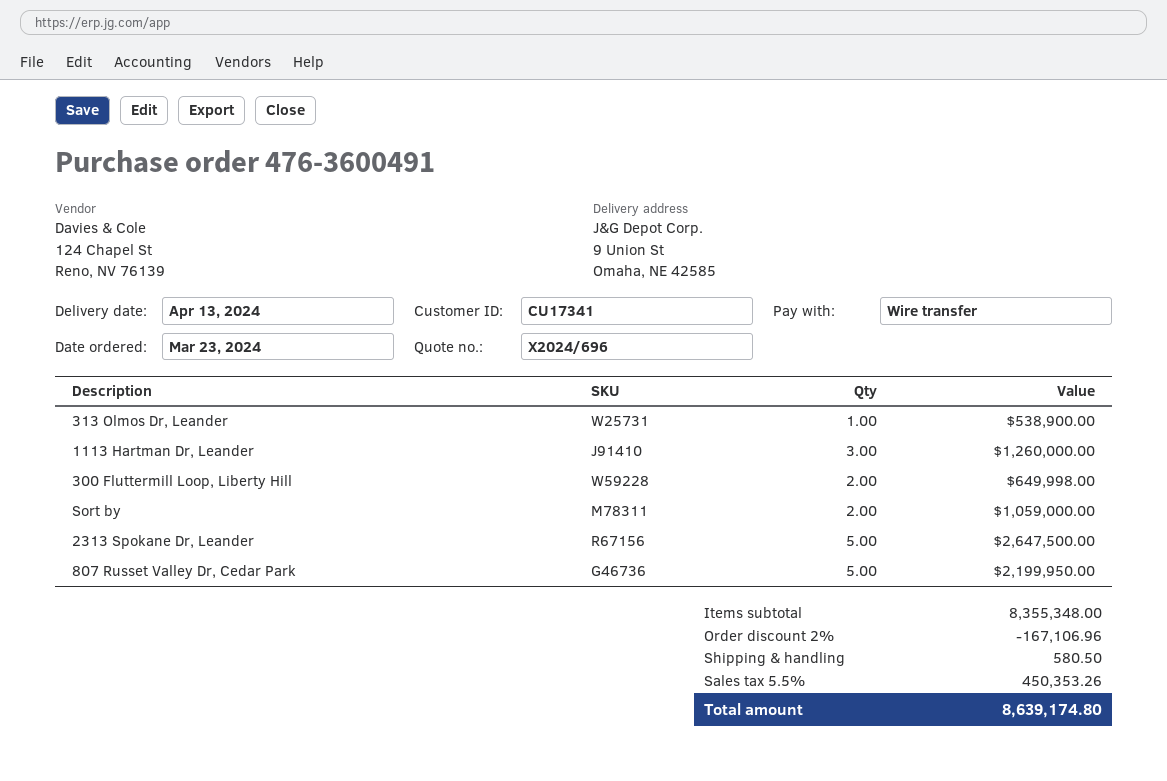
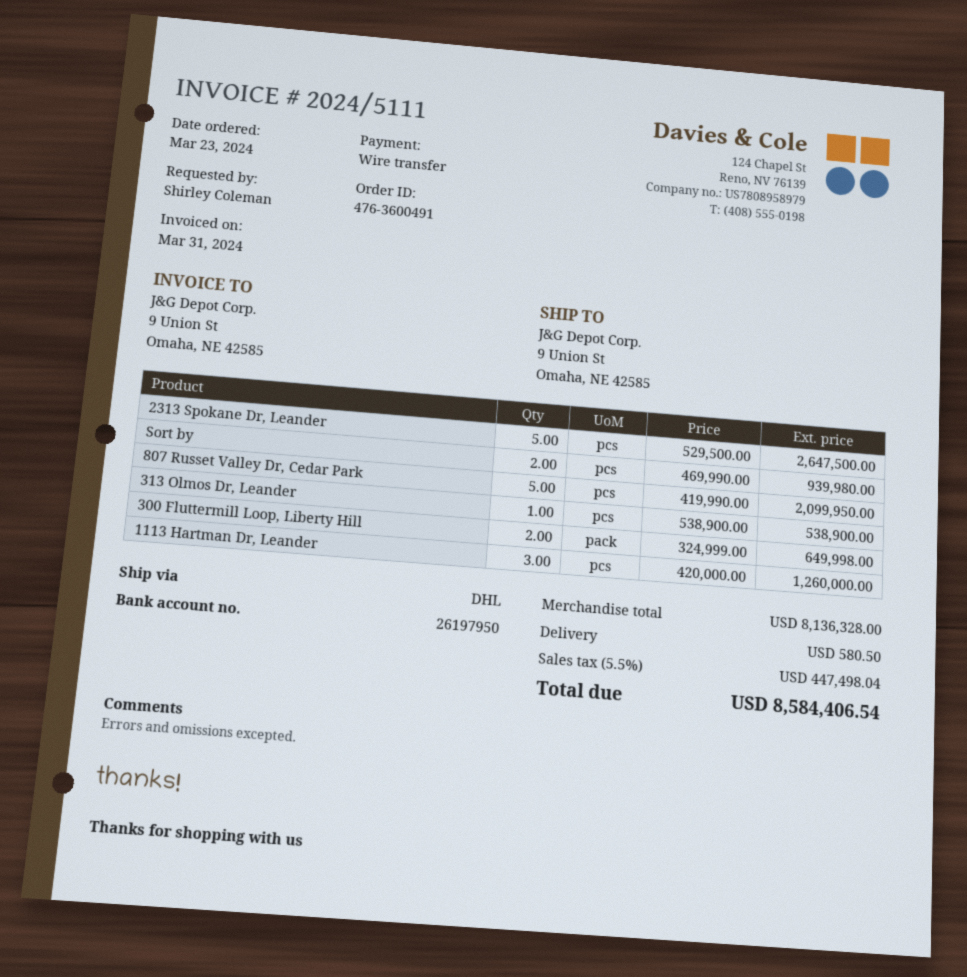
Sort by: 2 for 1059000.00 -> 2 for 939980.00
807 Russet Valley Dr, Cedar Park: 5 for 2199950.00 -> 5 for 2099950.00
subtotal: 8355348.00 -> 8136328.00
discount: 2% = 167106.96 -> none
tax: 5.5% = 450353.26 -> 5.5% = 447498.04
total: 8639174.80 -> 8584406.54

